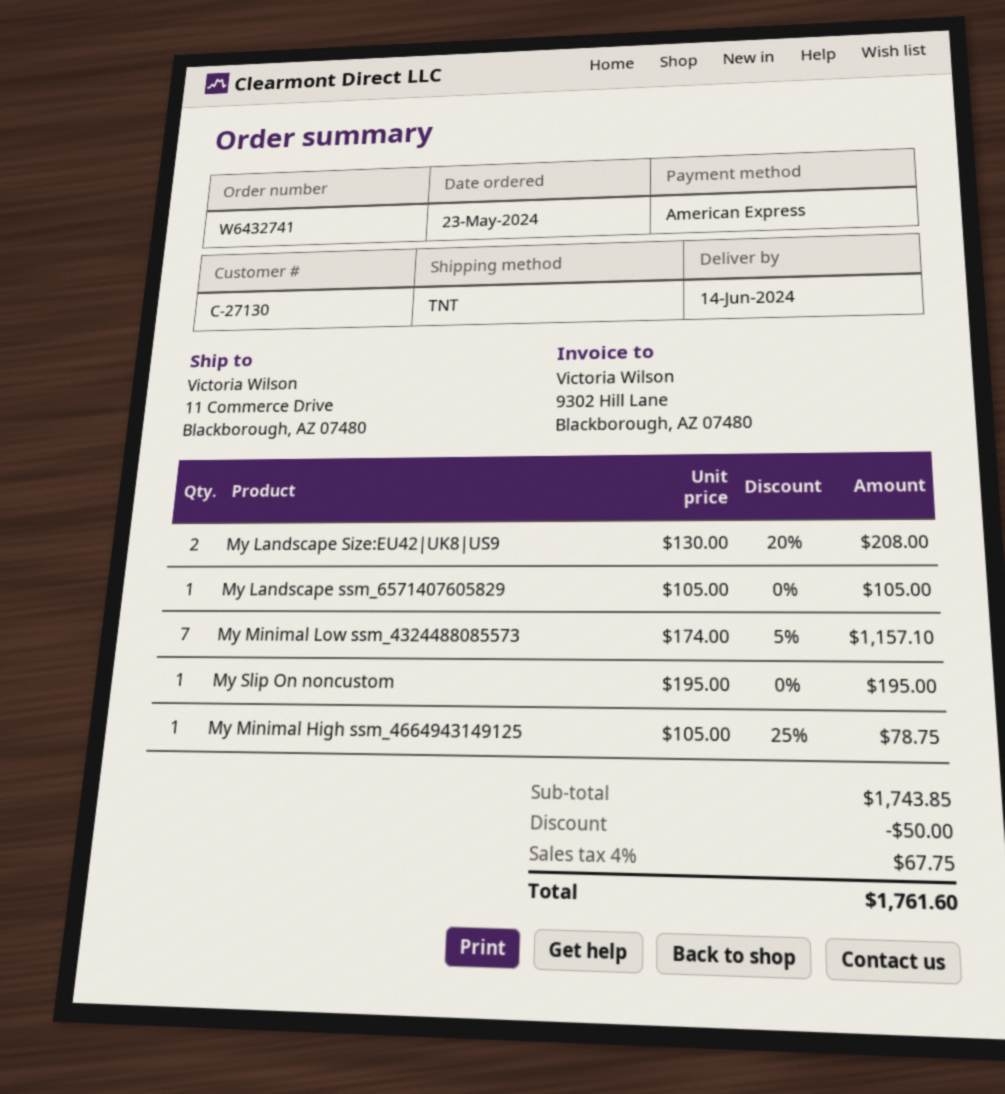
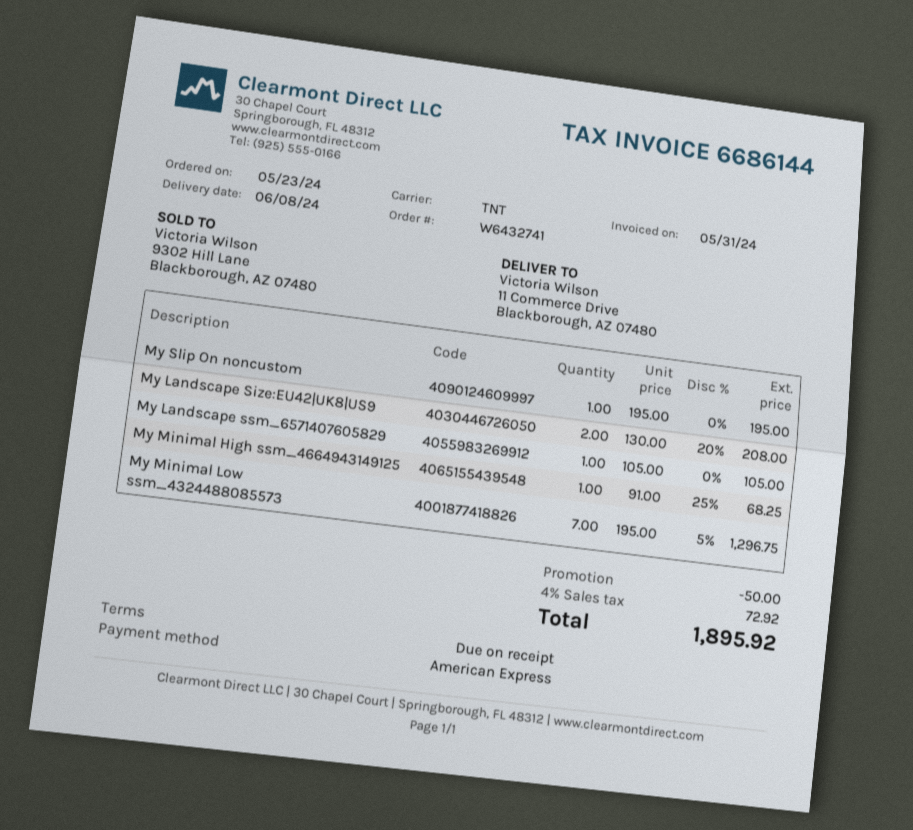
delivery date: 2024-06-14 -> 2024-06-08
My Minimal Low ssm_4324488085573: 7 x 174.00 - 5% = 1157.10 -> 7 x 195.00 - 5% = 1296.75
My Minimal High ssm_4664943149125: 1 x 105.00 - 25% = 78.75 -> 1 x 91.00 - 25% = 68.25
tax: 4% = 67.75 -> 4% = 72.92
total: 1761.60 -> 1895.92

